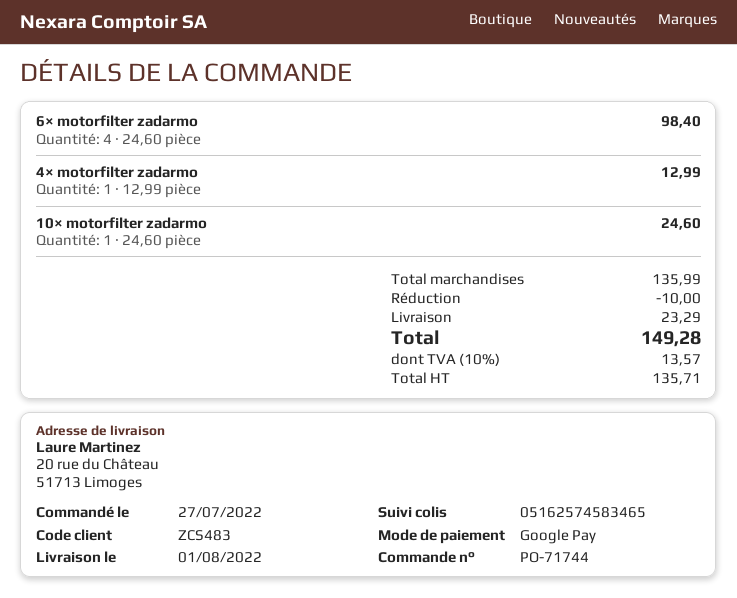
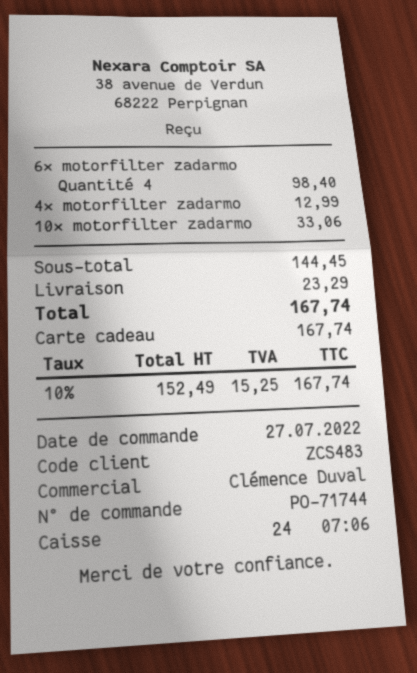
payment method: Google Pay -> gift card
10× motorfilter zadarmo: 1 for 24.60 -> 1 for 33.06
subtotal: 135.99 -> 144.45
discount: 10.00 -> none
net: 135.71 -> 152.49
tax: 10% = 13.57 -> 10% = 15.25
total: 149.28 -> 167.74

